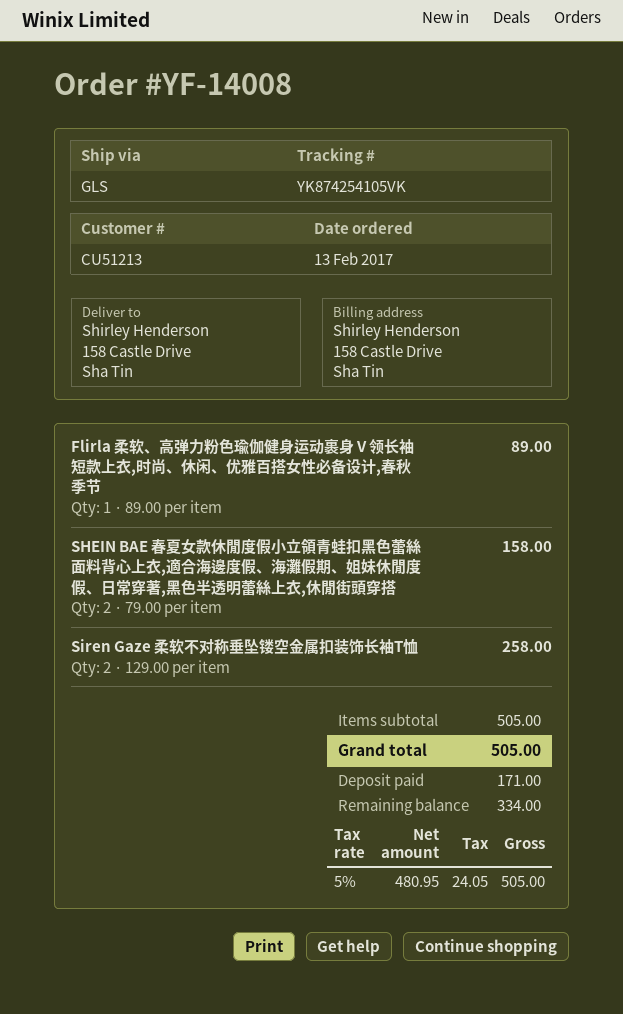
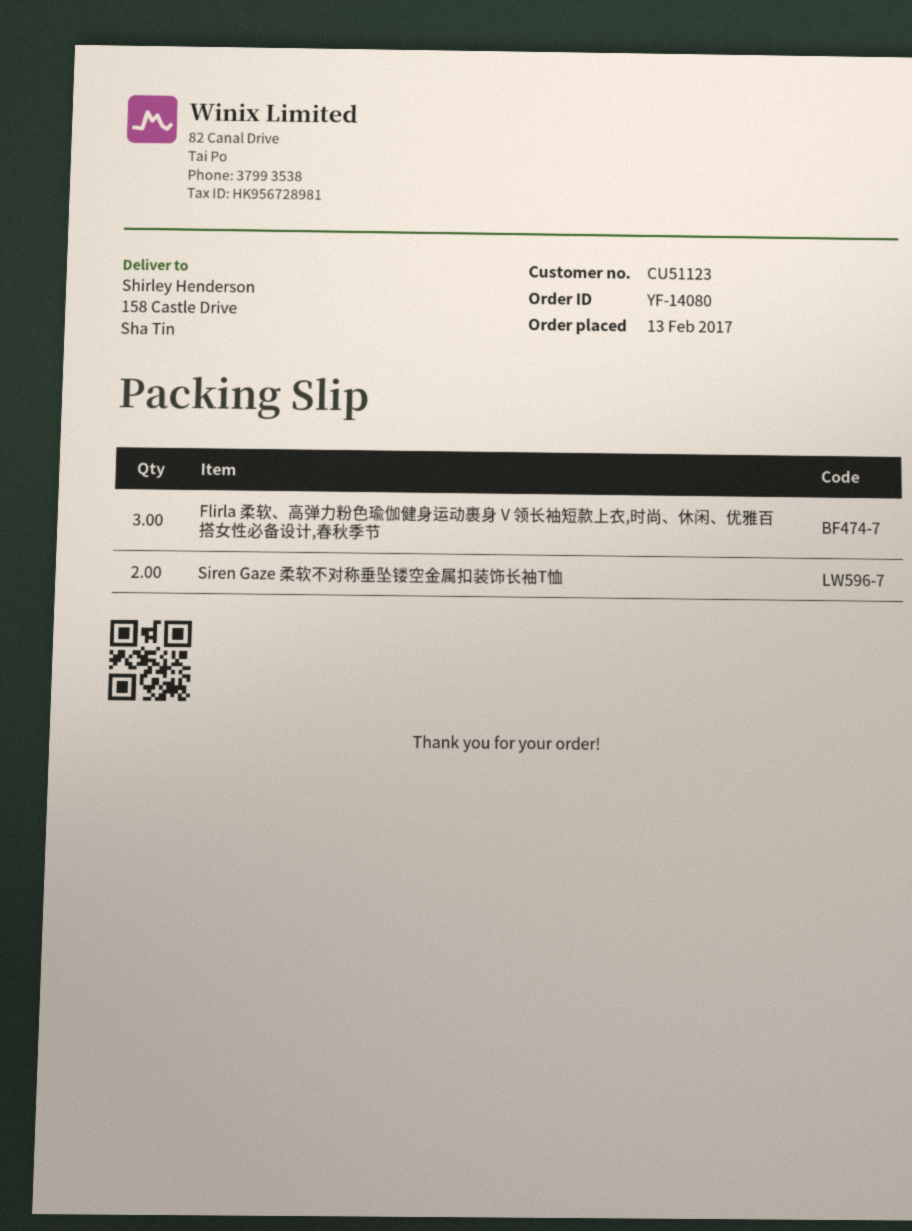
order number: YF-14008 -> YF-14080
customer number: CU51213 -> CU51123
Flirla 柔软、高弹力粉色瑜伽健身运动裹身 V 领长袖短款上衣,时尚、休闲、优雅百搭女性必备设计,春秋季节: 1 -> 3
SHEIN BAE 春夏女款休閒度假小立領青蛙扣黑色蕾絲面料背心上衣,適合海邊度假、海灘假期、姐妹休閒度假、日常穿著,黑色半透明蕾絲上衣,休閒街頭穿搭: 2 -> none

